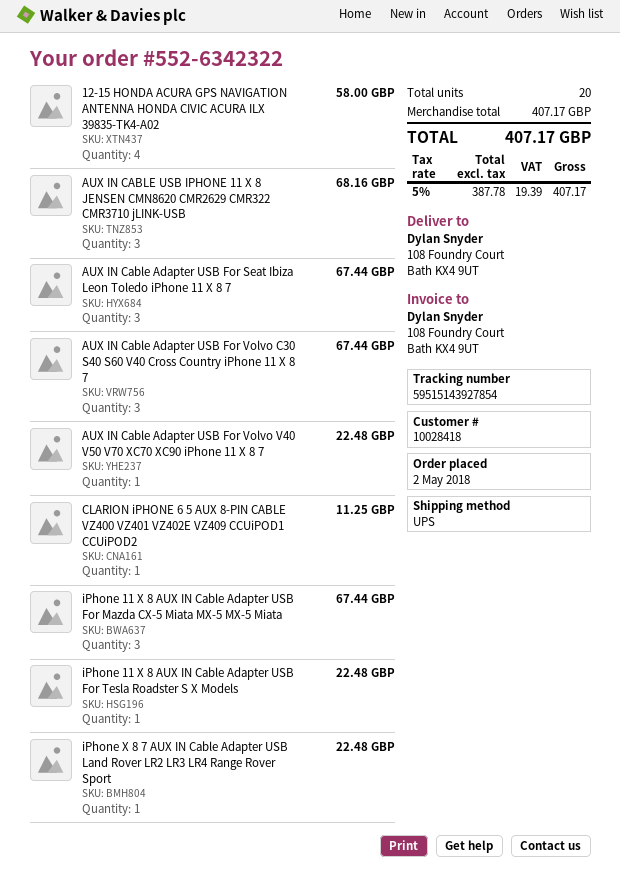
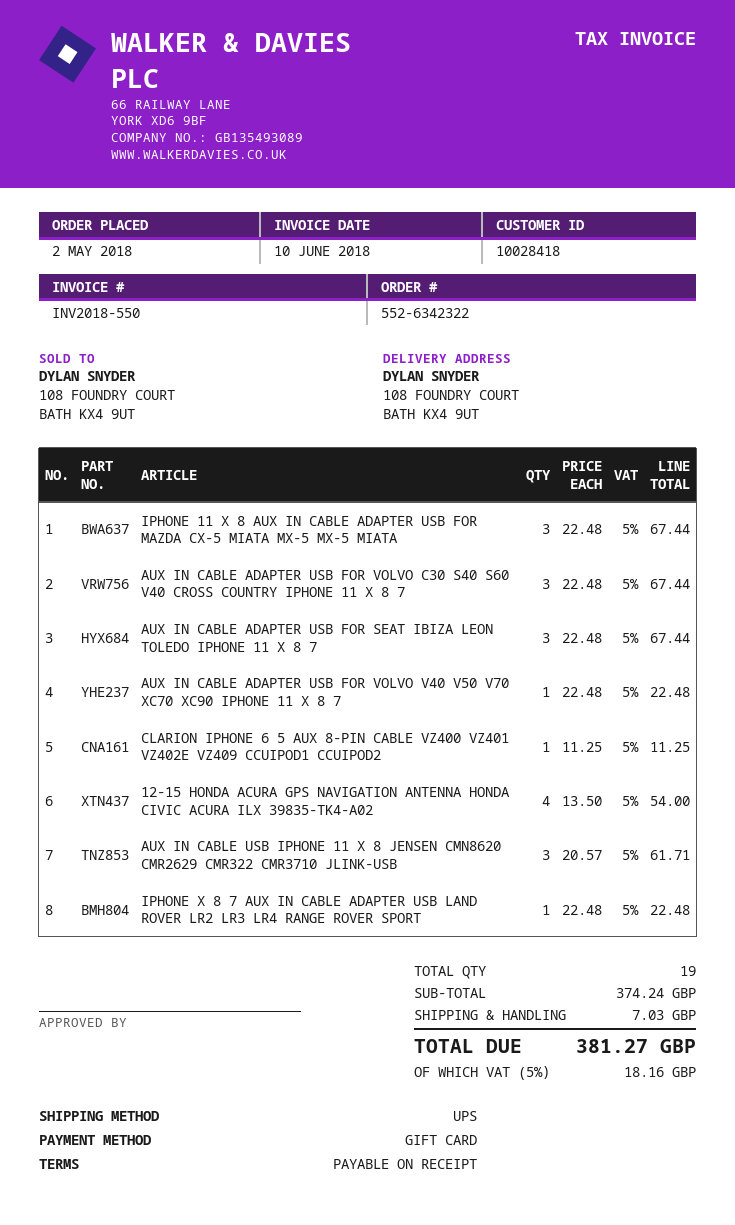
12-15 HONDA ACURA GPS NAVIGATION ANTENNA HONDA CIVIC ACURA ILX 39835-TK4-A02: 4 for 58.00 -> 4 for 54.00
AUX IN CABLE USB IPHONE 11 X 8 JENSEN CMN8620 CMR2629 CMR322 CMR3710 jLINK-USB: 3 for 68.16 -> 3 for 61.71
iPhone 11 X 8 AUX IN Cable Adapter USB For Tesla Roadster S X Models: 1 for 22.48 -> none
total quantity: 20 -> 19
subtotal: 407.17 -> 374.24
shipping: none -> 7.03
tax: 5% = 19.39 -> 5% = 18.16
total: 407.17 -> 381.27

